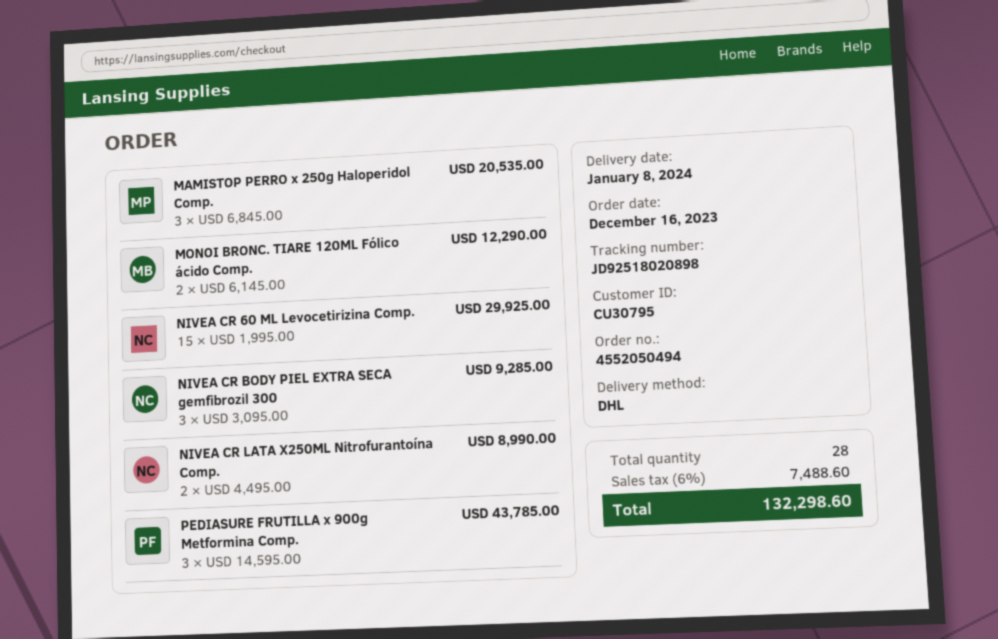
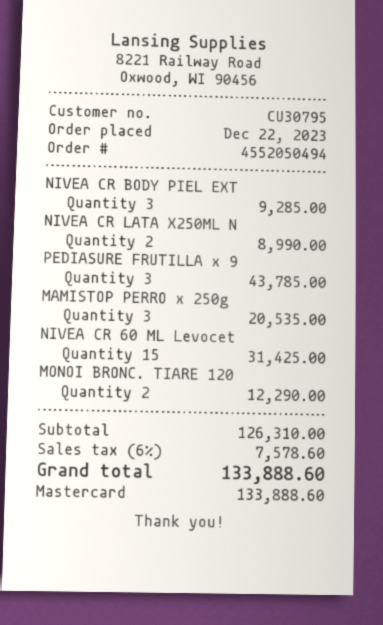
order date: 2023-12-16 -> 2023-12-22
NIVEA CR 60 ML Levocetirizina Comp.: 15 for 29925.00 -> 15 for 31425.00
tax: 6% = 7488.60 -> 6% = 7578.60
total: 132298.60 -> 133888.60

